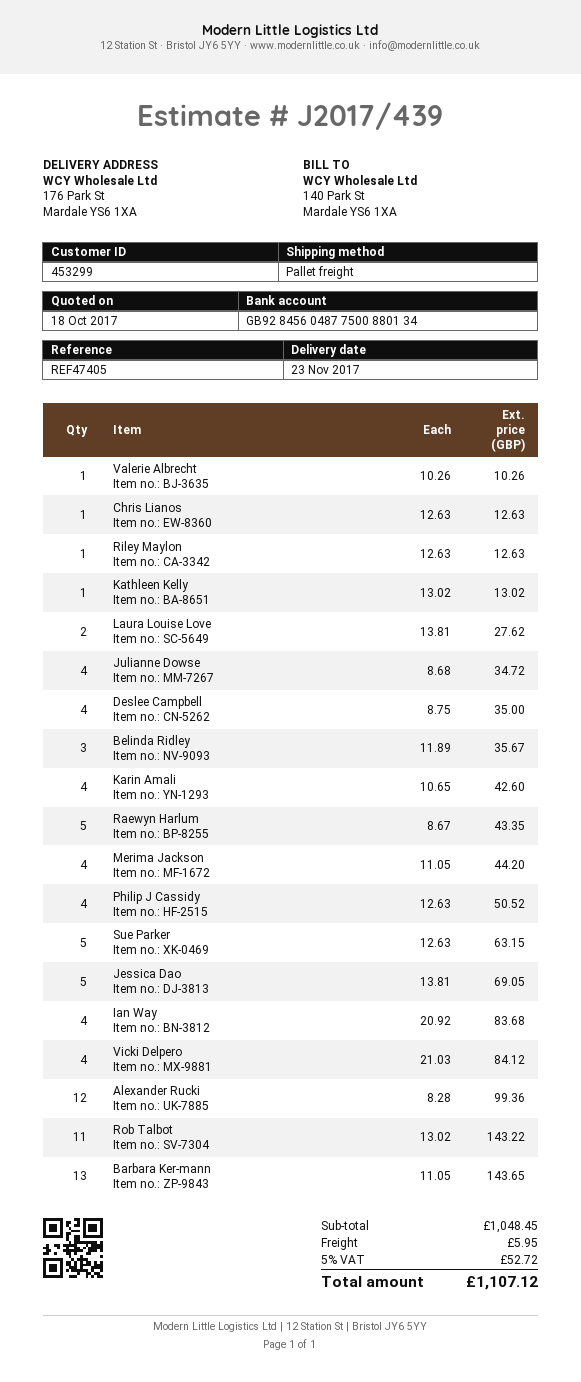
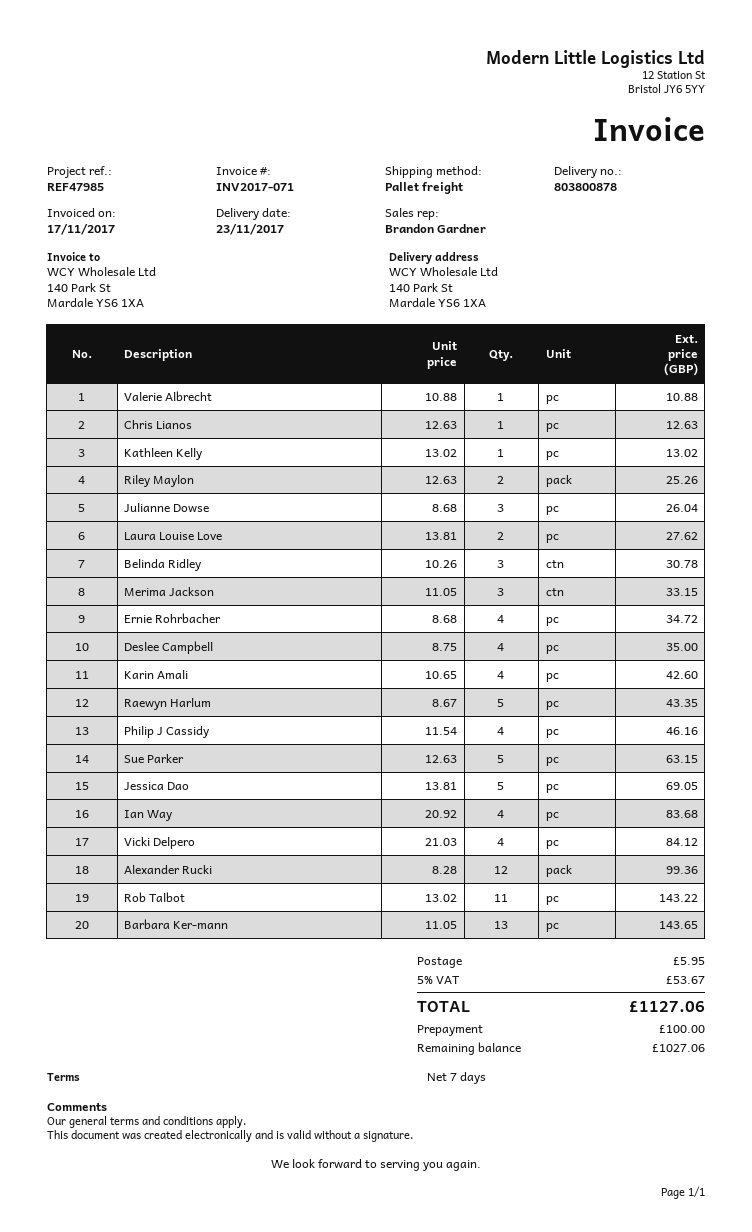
reference: REF47405 -> REF47985
ship to: 176 Park St, Mardale YS6 1XA -> 140 Park St, Mardale YS6 1XA
Valerie Albrecht: 1 x 10.26 = 10.26 -> 1 x 10.88 = 10.88
Riley Maylon: 1 x 12.63 = 12.63 -> 2 x 12.63 = 25.26
Julianne Dowse: 4 x 8.68 = 34.72 -> 3 x 8.68 = 26.04
Belinda Ridley: 3 x 11.89 = 35.67 -> 3 x 10.26 = 30.78
Merima Jackson: 4 x 11.05 = 44.20 -> 3 x 11.05 = 33.15
Philip J Cassidy: 4 x 12.63 = 50.52 -> 4 x 11.54 = 46.16
Ernie Rohrbacher: none -> 4 x 8.68 = 34.72
tax: 5% = 52.72 -> 5% = 53.67
total: 1107.12 -> 1127.06

